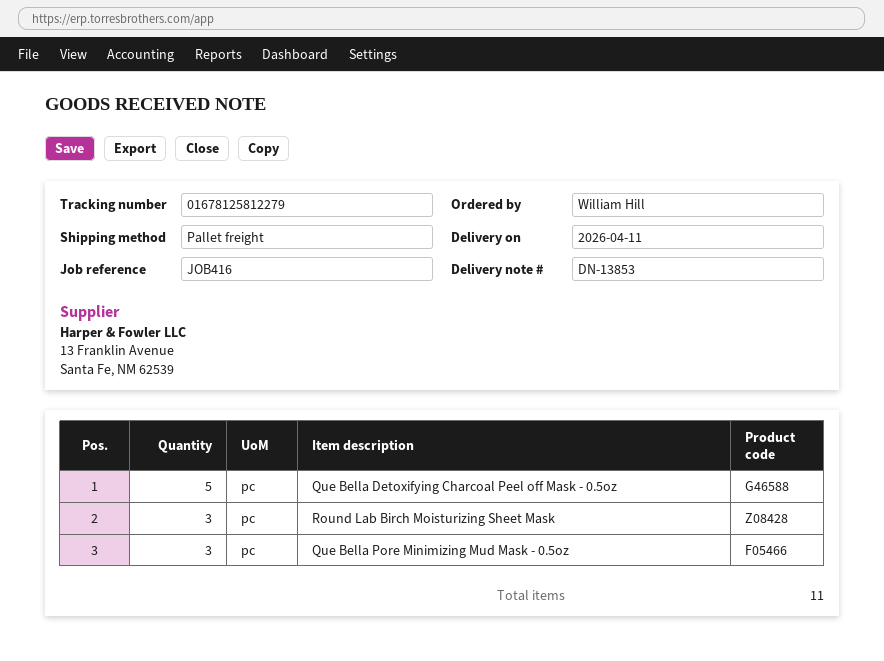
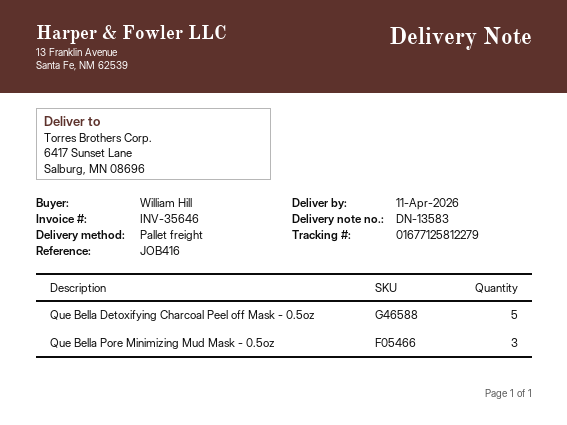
delivery note number: DN-13853 -> DN-13583
tracking number: 01678125812279 -> 01677125812279
Round Lab Birch Moisturizing Sheet Mask: 3 -> none

